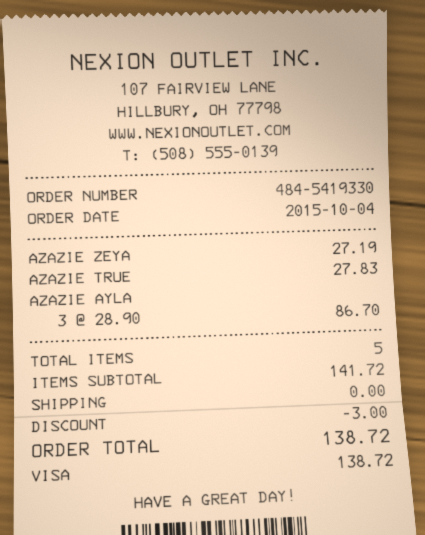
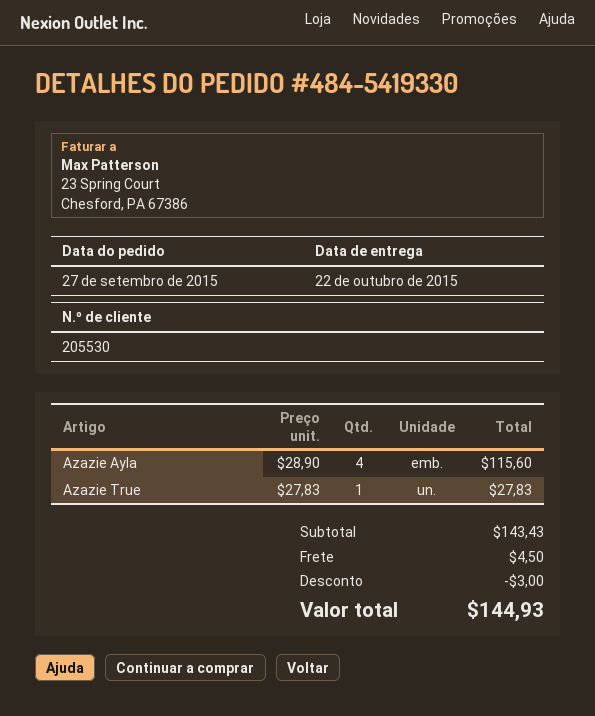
order date: 2015-10-04 -> 2015-09-27
AZAZIE ZEYA: 1 x 27.19 = 27.19 -> none
AZAZIE AYLA: 3 x 28.90 = 86.70 -> 4 x 28.90 = 115.60
subtotal: 141.72 -> 143.43
shipping: 0.00 -> 4.50
total: 138.72 -> 144.93

